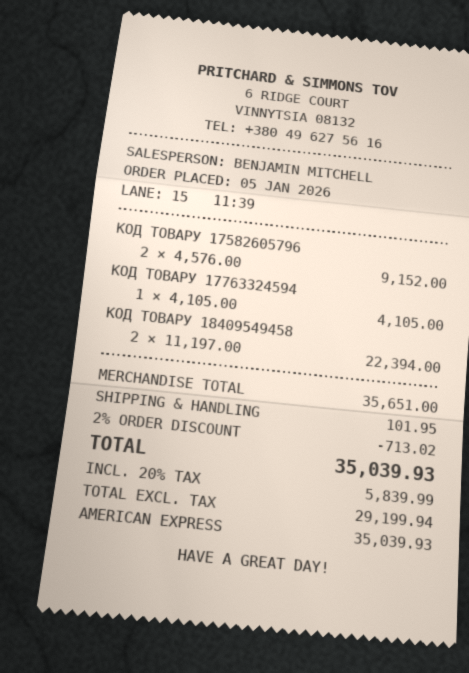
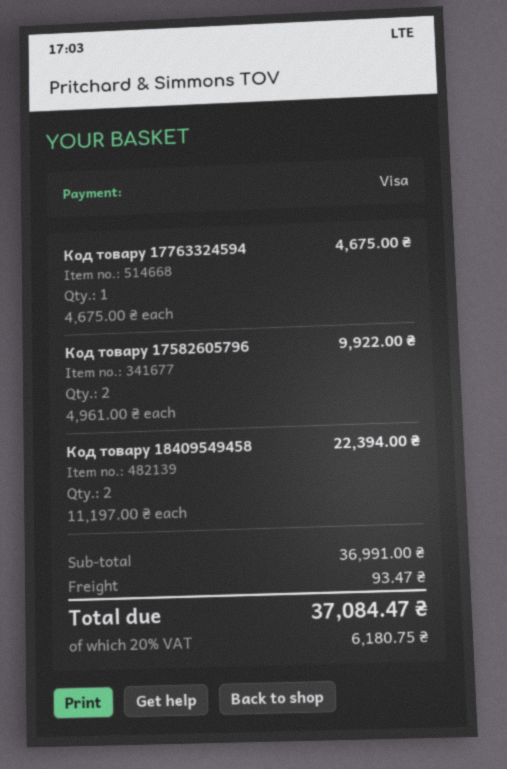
payment method: American Express -> Visa
КОД ТОВАРУ 17582605796: 2 x 4576.00 = 9152.00 -> 2 x 4961.00 = 9922.00
КОД ТОВАРУ 17763324594: 1 x 4105.00 = 4105.00 -> 1 x 4675.00 = 4675.00
subtotal: 35651.00 -> 36991.00
discount: 2% = 713.02 -> none
shipping: 101.95 -> 93.47
tax: 20% = 5839.99 -> 20% = 6180.75
total: 35039.93 -> 37084.47

